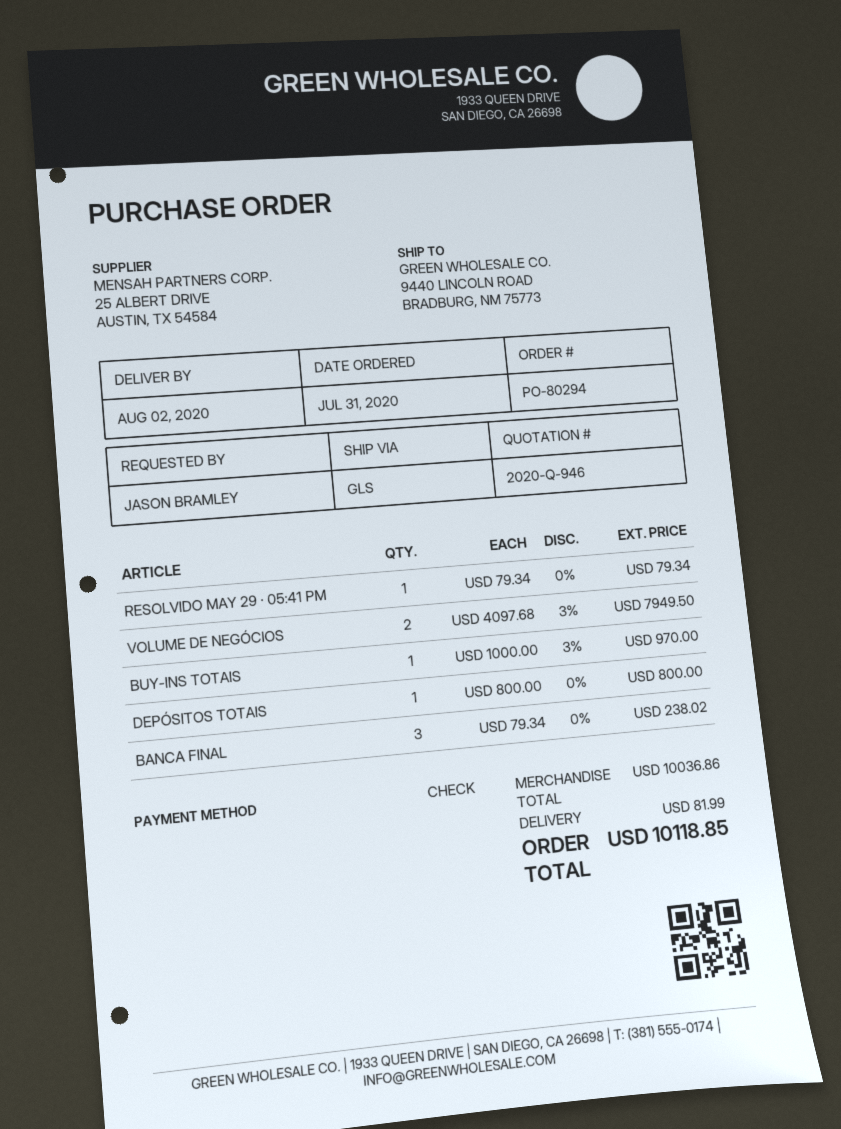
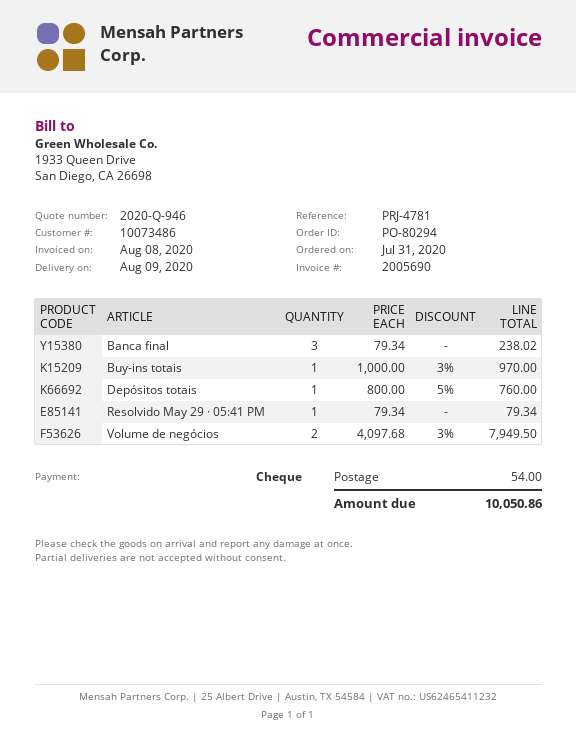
delivery date: 2020-08-02 -> 2020-08-09
DEPÓSITOS TOTAIS: 1 x 800.00 = 800.00 -> 1 x 800.00 - 5% = 760.00
shipping: 81.99 -> 54.00
total: 10118.85 -> 10050.86

